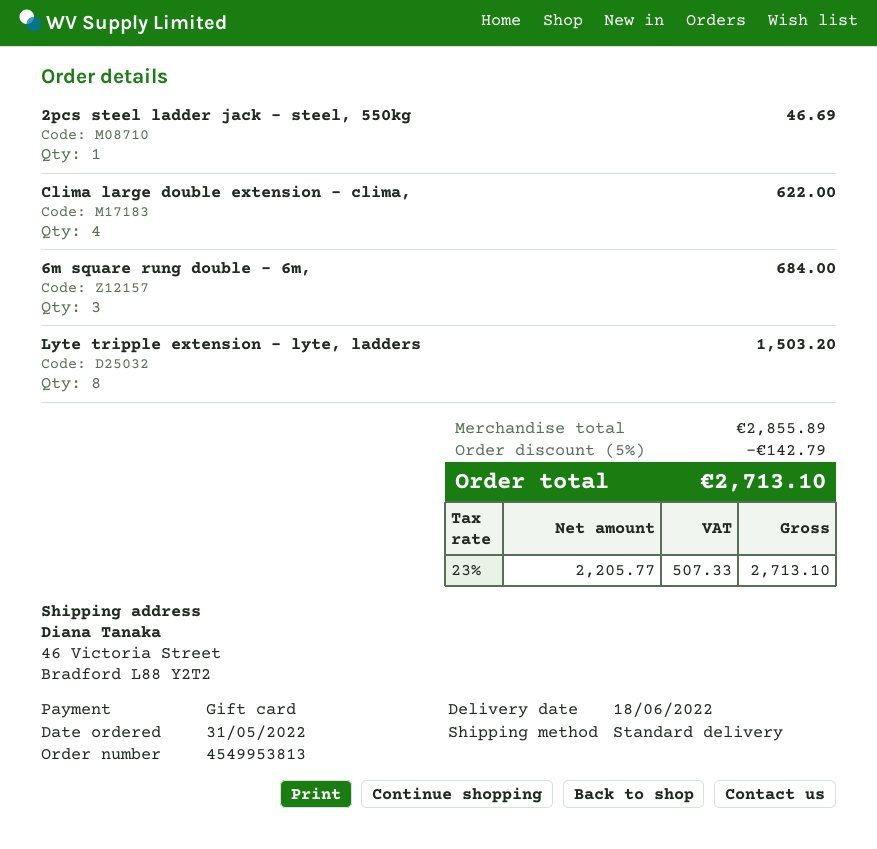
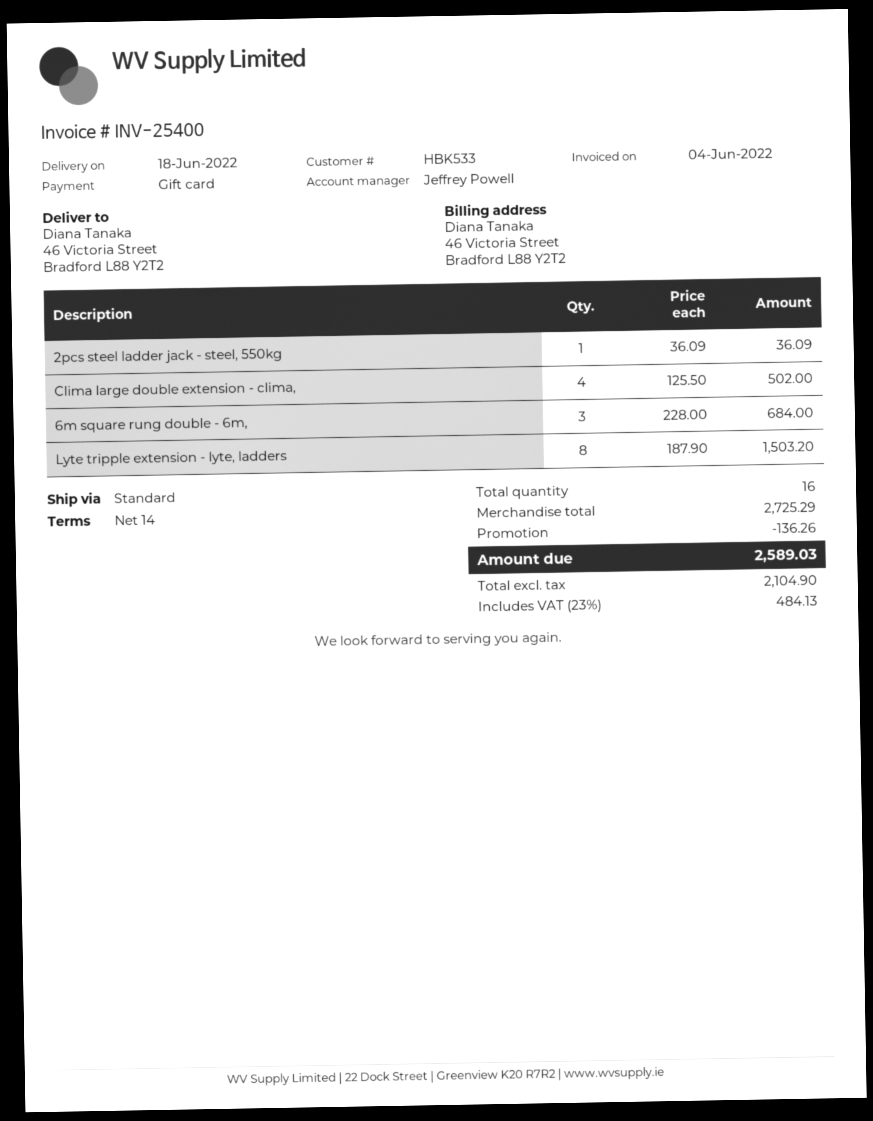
2pcs steel ladder jack - steel, 550kg: 1 for 46.69 -> 1 for 36.09
Clima large double extension - clima,: 4 for 622.00 -> 4 for 502.00
subtotal: 2855.89 -> 2725.29
discount: 142.79 -> 136.26
net: 2205.77 -> 2104.90
tax: 23% = 507.33 -> 23% = 484.13
total: 2713.10 -> 2589.03

